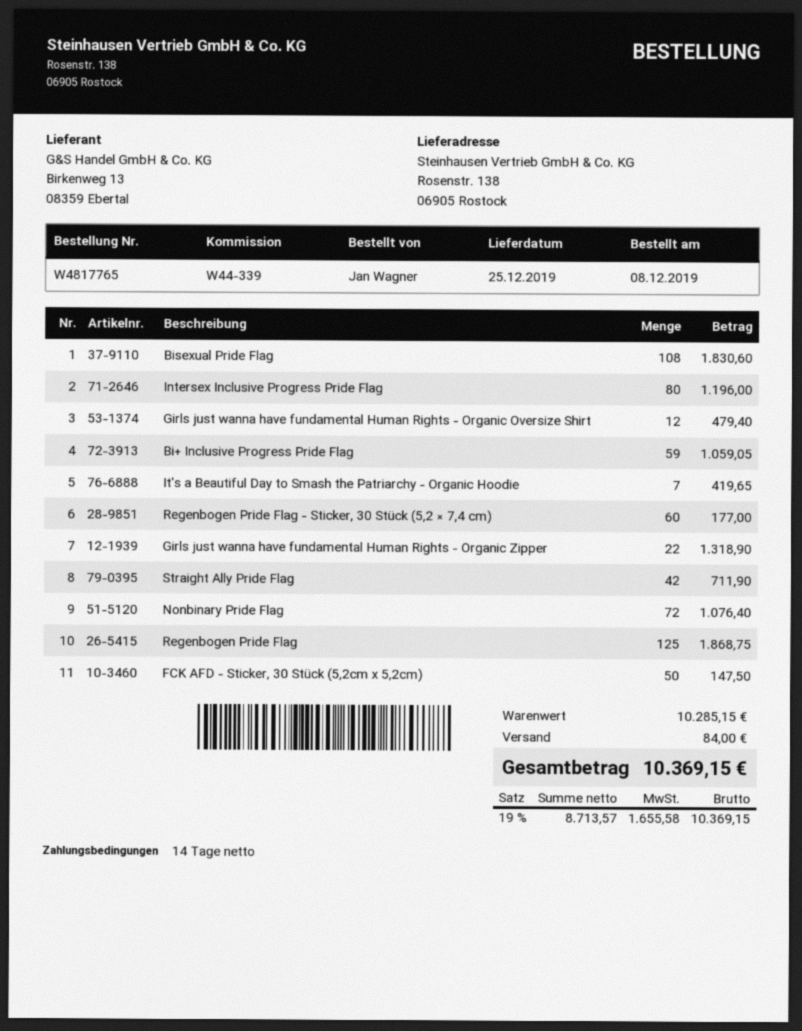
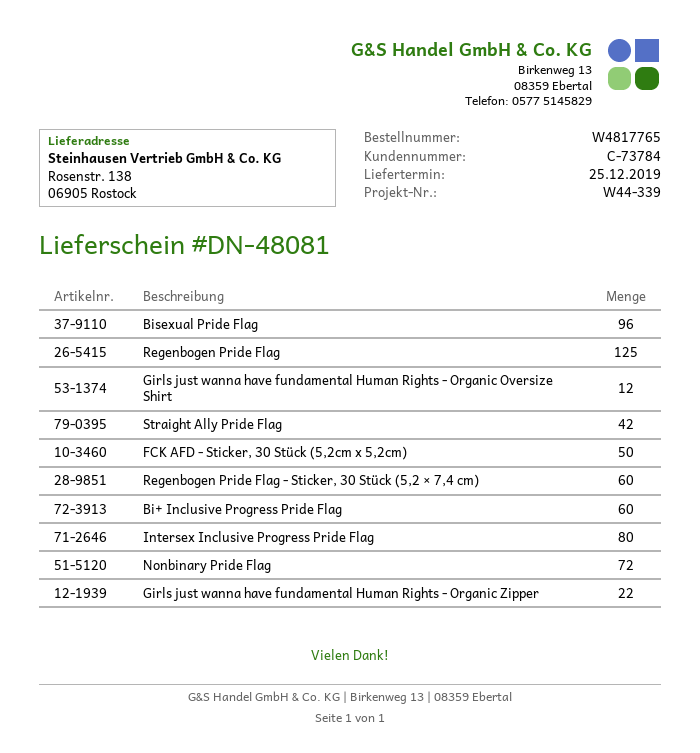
Bisexual Pride Flag: 108 -> 96
Bi+ Inclusive Progress Pride Flag: 59 -> 60
It's a Beautiful Day to Smash the Patriarchy - Organic Hoodie: 7 -> none

